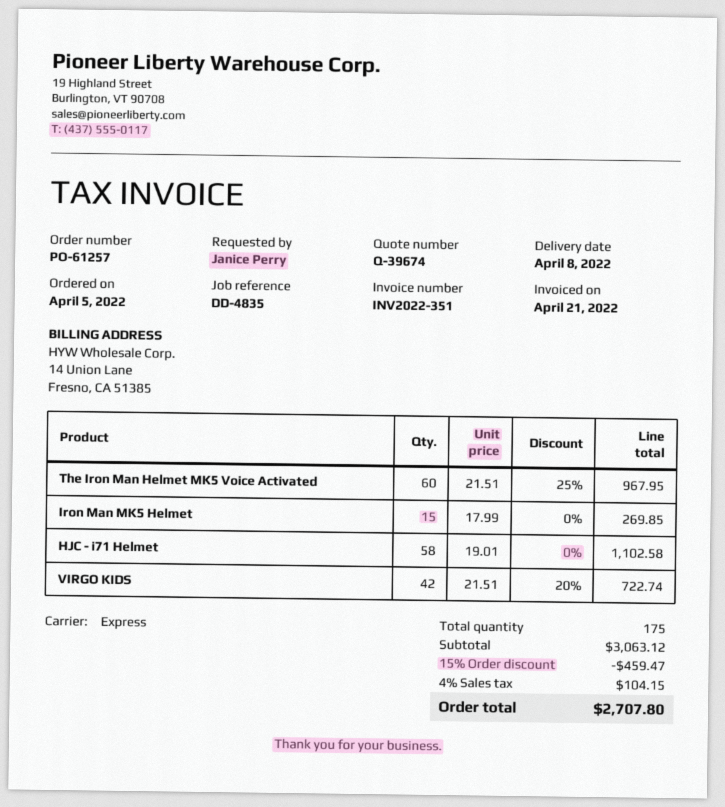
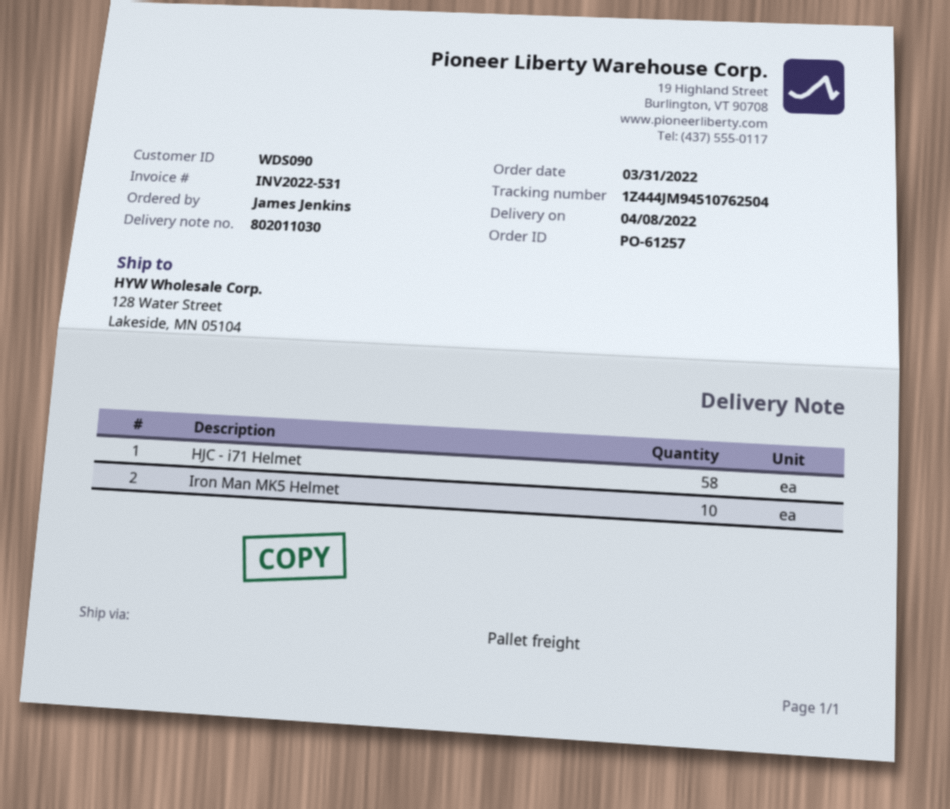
order date: 2022-04-05 -> 2022-03-31
invoice number: INV2022-351 -> INV2022-531
ordered by: Janice Perry -> James Jenkins
shipping method: express -> pallet freight
The Iron Man Helmet MK5 Voice Activated: 60 -> none
Iron Man MK5 Helmet: 15 -> 10
VIRGO KIDS: 42 -> none

